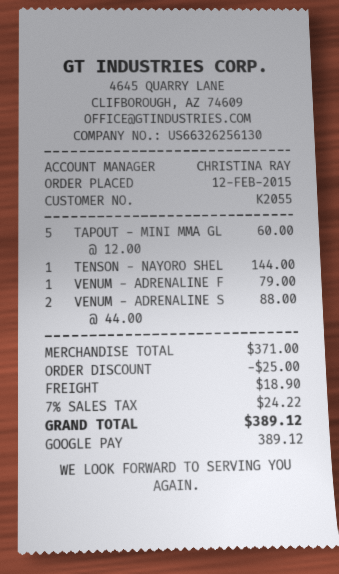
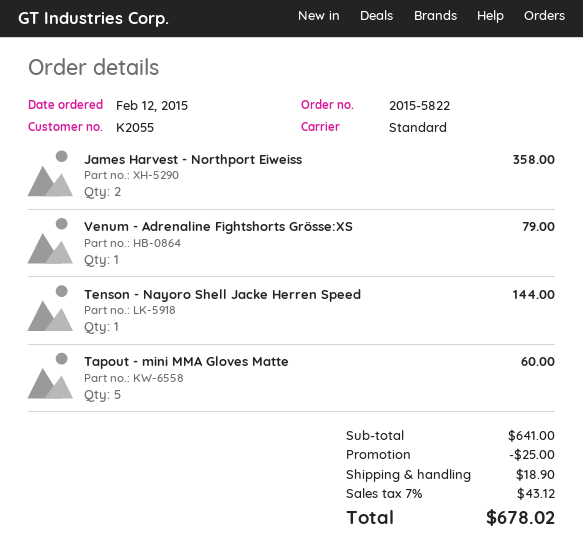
VENUM - ADRENALINE S: 2 for 88.00 -> none
James Harvest - Northport Eiweiss: none -> 2 for 358.00
subtotal: 371.00 -> 641.00
tax: 7% = 24.22 -> 7% = 43.12
total: 389.12 -> 678.02

